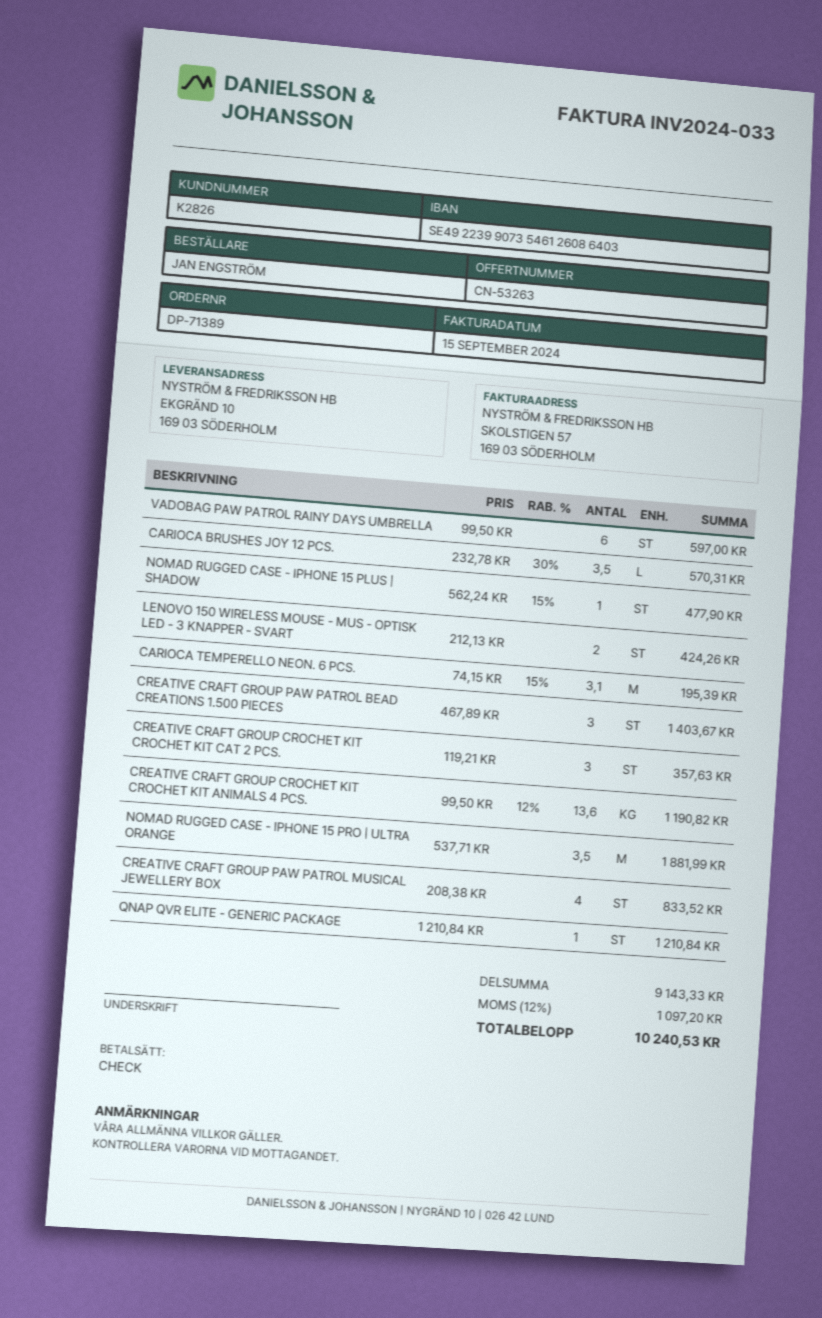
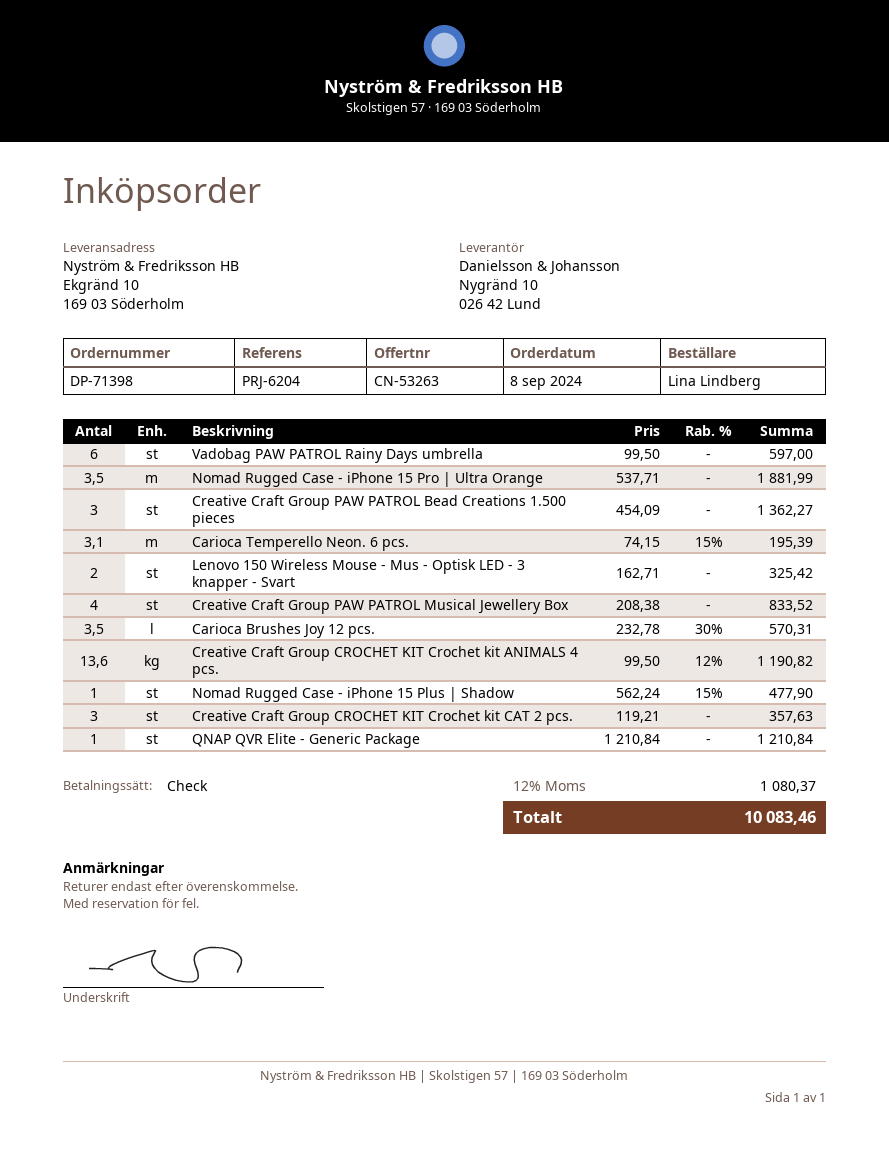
order number: DP-71389 -> DP-71398
ordered by: JAN ENGSTRÖM -> Lina Lindberg
LENOVO 150 WIRELESS MOUSE - MUS - OPTISK LED - 3 KNAPPER - SVART: 2 x 212.13 = 424.26 -> 2 x 162.71 = 325.42
CREATIVE CRAFT GROUP PAW PATROL BEAD CREATIONS 1.500 PIECES: 3 x 467.89 = 1403.67 -> 3 x 454.09 = 1362.27
tax: 12% = 1097.20 -> 12% = 1080.37
total: 10240.53 -> 10083.46

